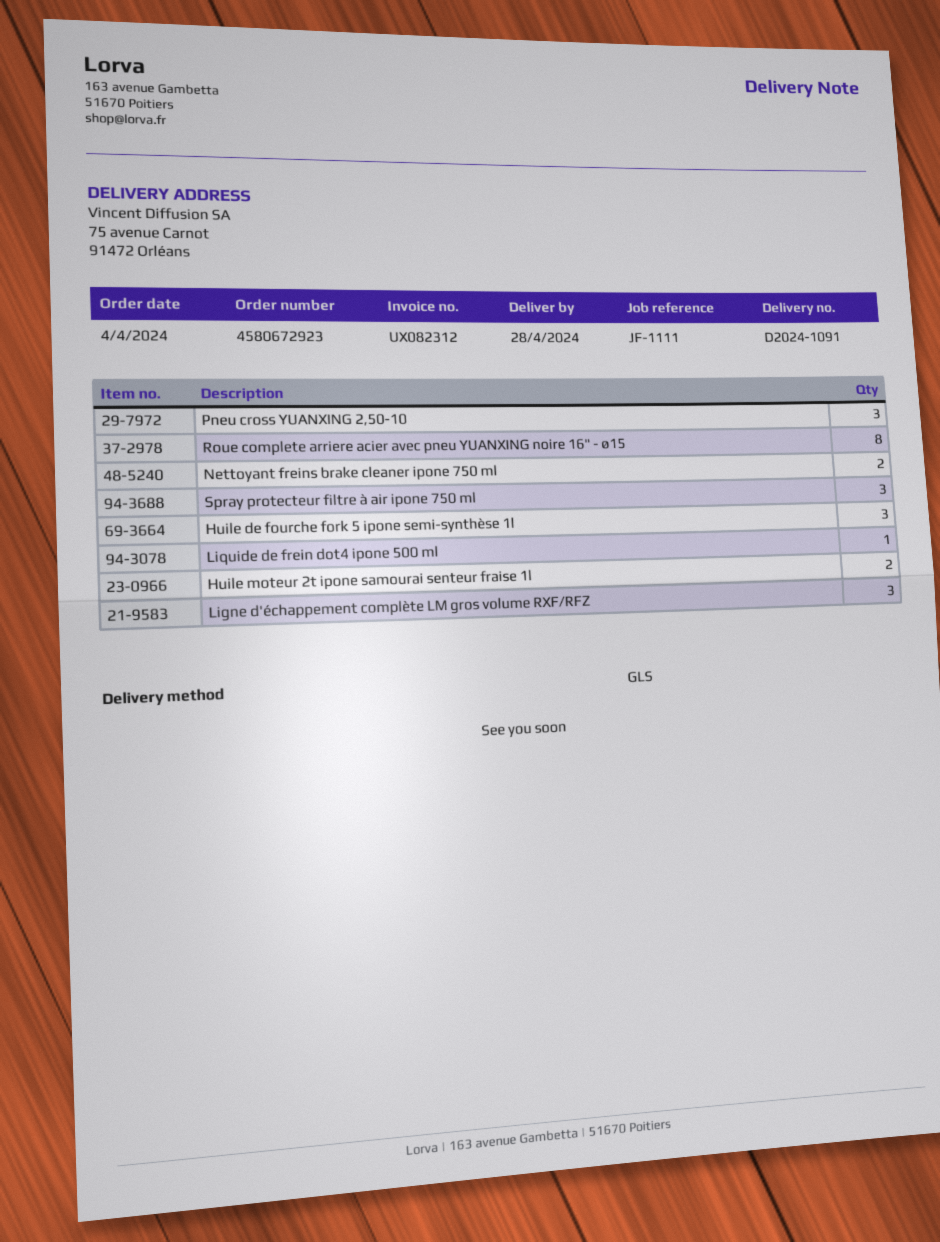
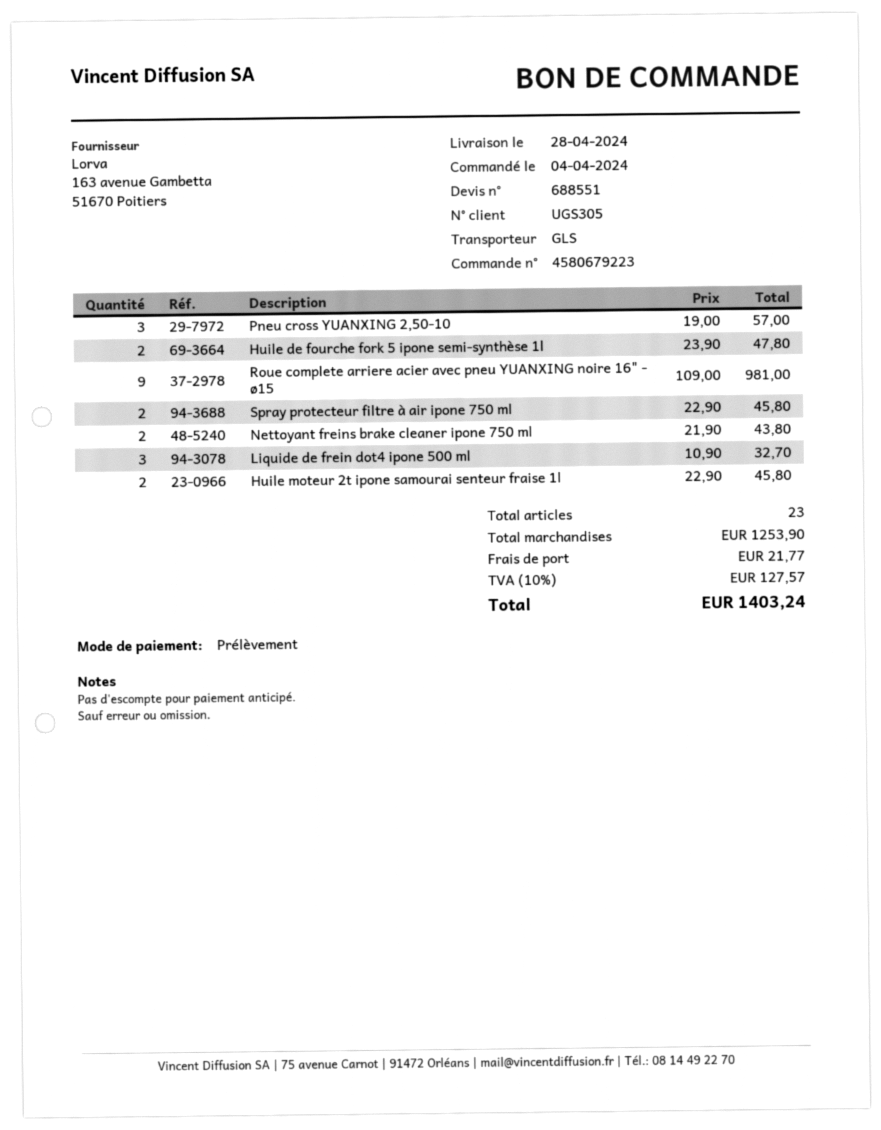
order number: 4580672923 -> 4580679223
Roue complete arriere acier avec pneu YUANXING noire 16" - ø15: 8 -> 9
Spray protecteur filtre à air ipone 750 ml: 3 -> 2
Huile de fourche fork 5 ipone semi-synthèse 1l: 3 -> 2
Liquide de frein dot4 ipone 500 ml: 1 -> 3
Ligne d'échappement complète LM gros volume RXF/RFZ: 3 -> none

